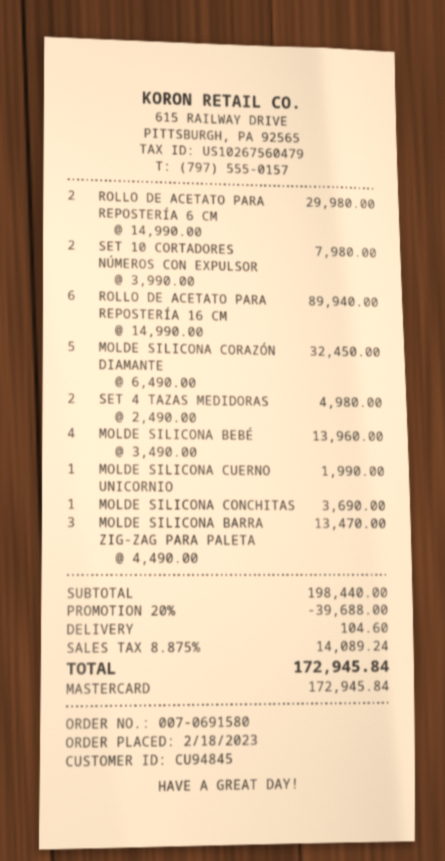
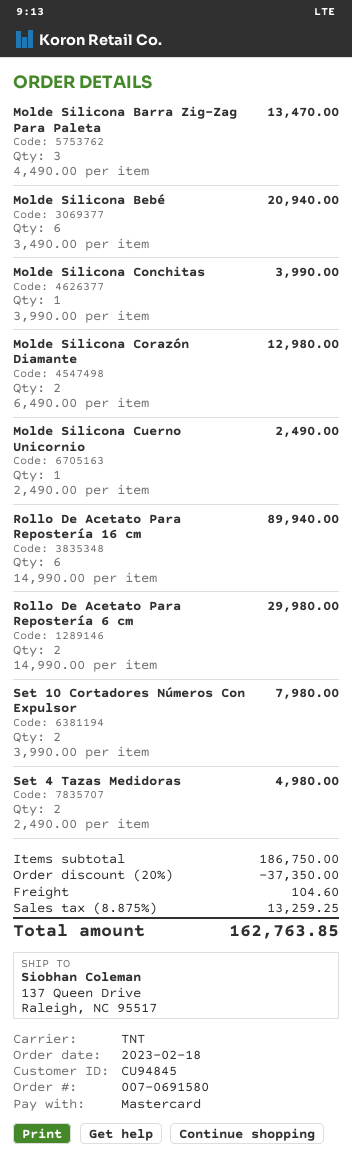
MOLDE SILICONA CORAZÓN DIAMANTE: 5 x 6490.00 = 32450.00 -> 2 x 6490.00 = 12980.00
MOLDE SILICONA BEBÉ: 4 x 3490.00 = 13960.00 -> 6 x 3490.00 = 20940.00
MOLDE SILICONA CUERNO UNICORNIO: 1 x 1990.00 = 1990.00 -> 1 x 2490.00 = 2490.00
MOLDE SILICONA CONCHITAS: 1 x 3690.00 = 3690.00 -> 1 x 3990.00 = 3990.00
subtotal: 198440.00 -> 186750.00
discount: 20% = 39688.00 -> 20% = 37350.00
tax: 8.875% = 14089.24 -> 8.875% = 13259.25
total: 172945.84 -> 162763.85

